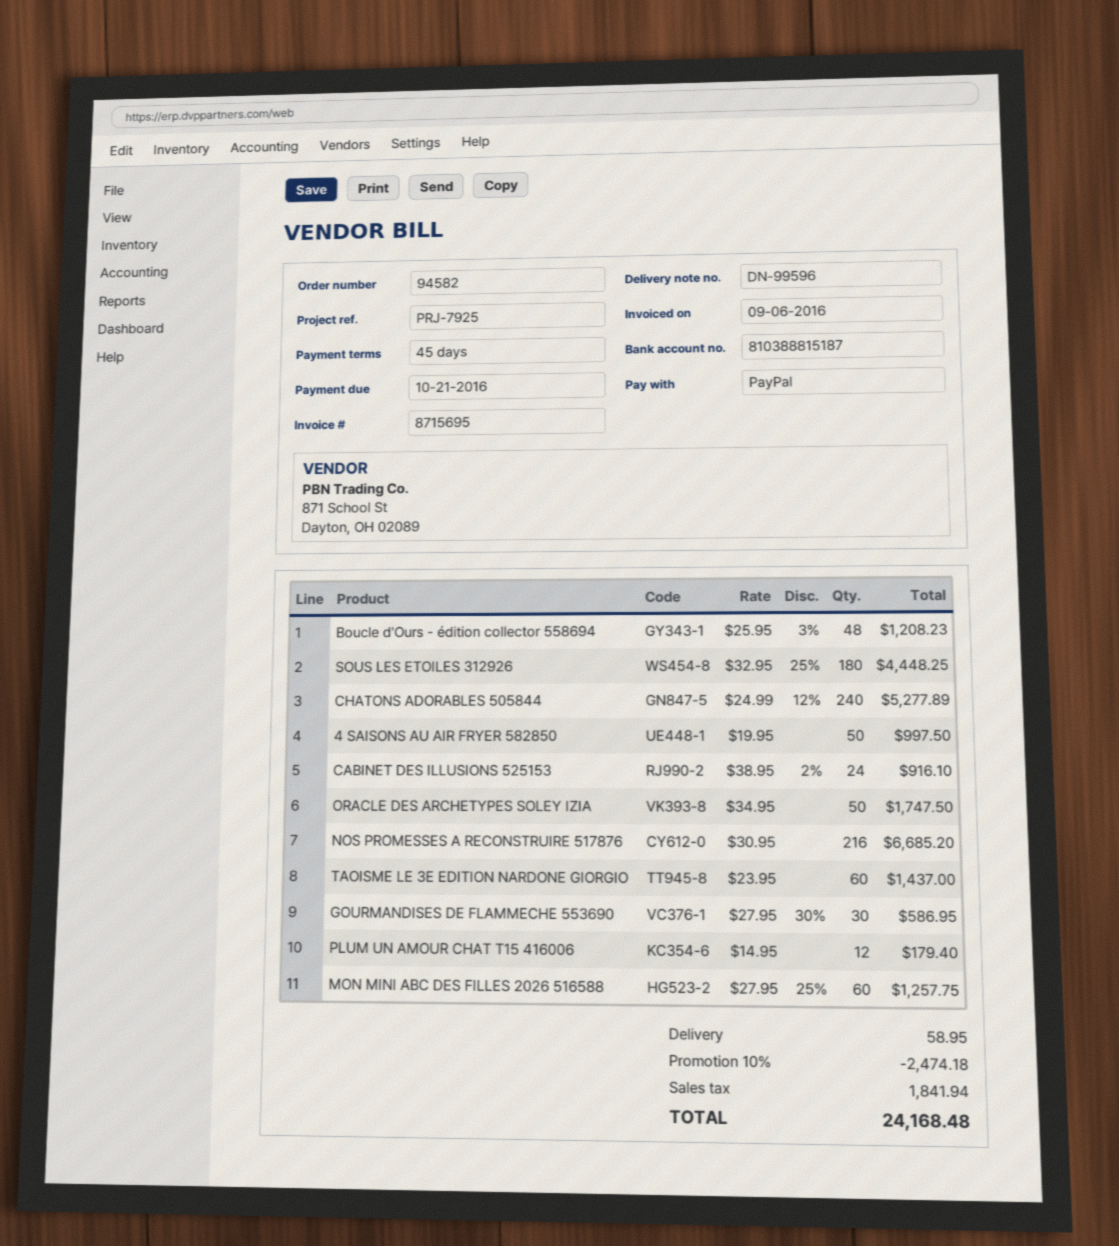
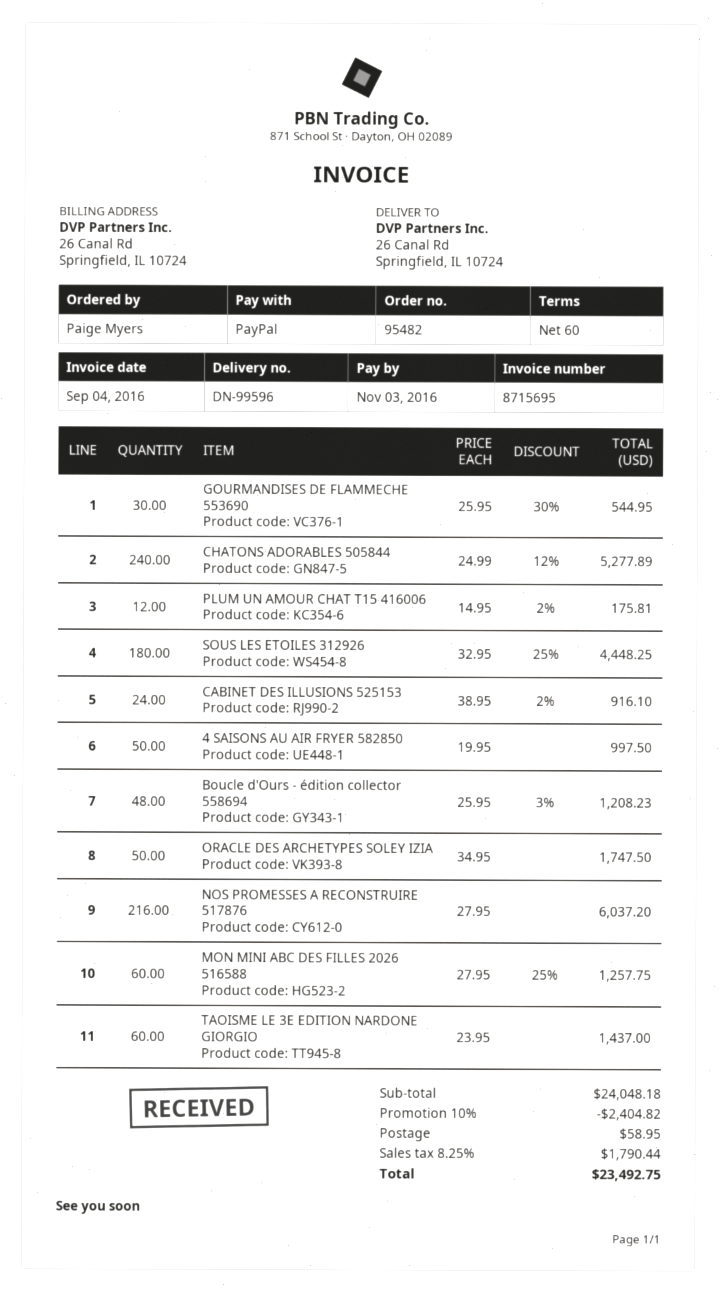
order number: 94582 -> 95482
invoice date: 2016-09-06 -> 2016-09-04
payment terms: 45 days -> 60 days
due date: 2016-10-21 -> 2016-11-03
NOS PROMESSES A RECONSTRUIRE 517876: 216 x 30.95 = 6685.20 -> 216 x 27.95 = 6037.20
GOURMANDISES DE FLAMMECHE 553690: 30 x 27.95 - 30% = 586.95 -> 30 x 25.95 - 30% = 544.95
PLUM UN AMOUR CHAT T15 416006: 12 x 14.95 = 179.40 -> 12 x 14.95 - 2% = 175.81
discount: 10% = 2474.18 -> 10% = 2404.82
tax: 1841.94 -> 1790.44
total: 24168.48 -> 23492.75

